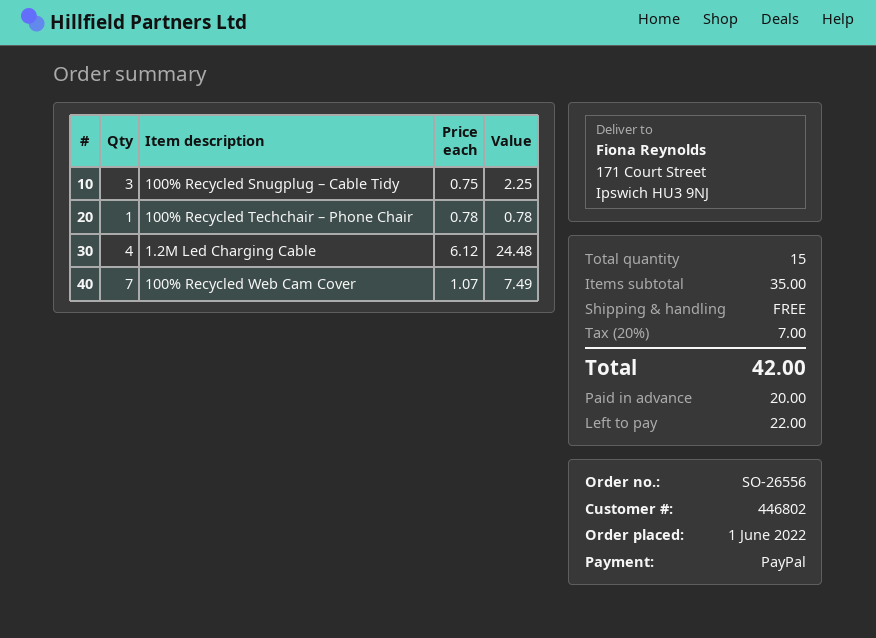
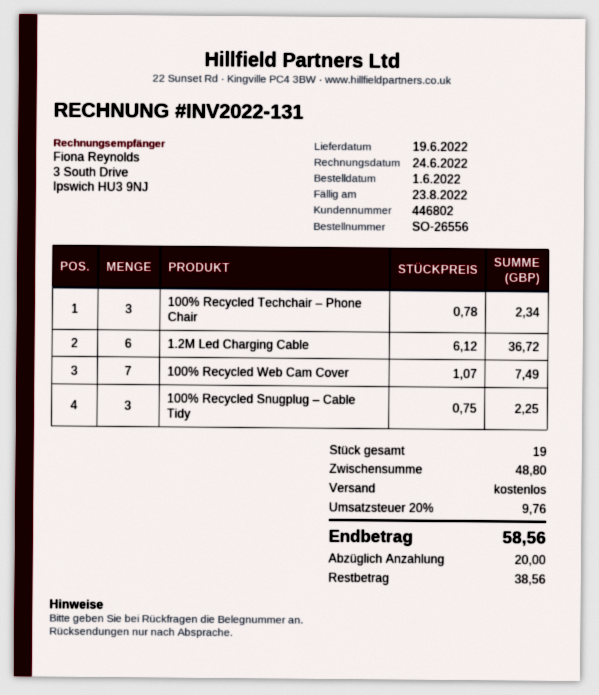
100% Recycled Techchair – Phone Chair: 1 x 0.78 = 0.78 -> 3 x 0.78 = 2.34
1.2M Led Charging Cable: 4 x 6.12 = 24.48 -> 6 x 6.12 = 36.72
total quantity: 15 -> 19
subtotal: 35.00 -> 48.80
tax: 20% = 7.00 -> 20% = 9.76
total: 42.00 -> 58.56
balance: 22.00 -> 38.56

